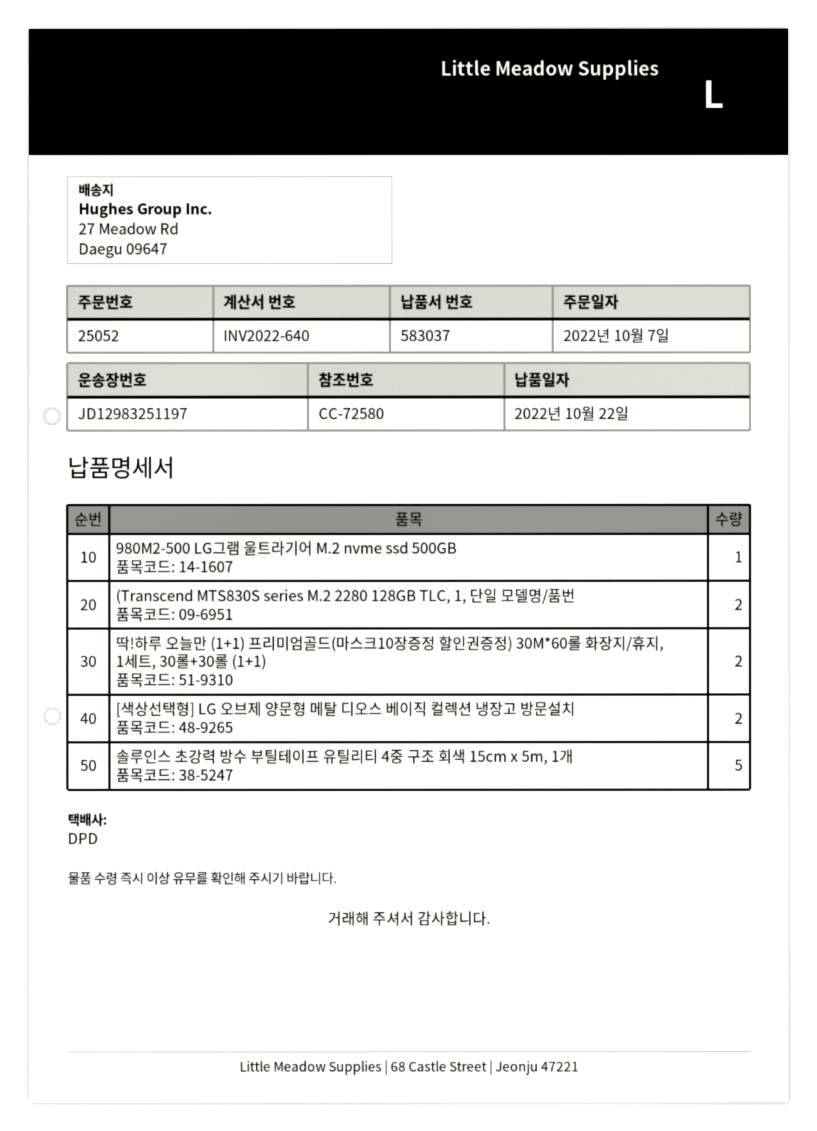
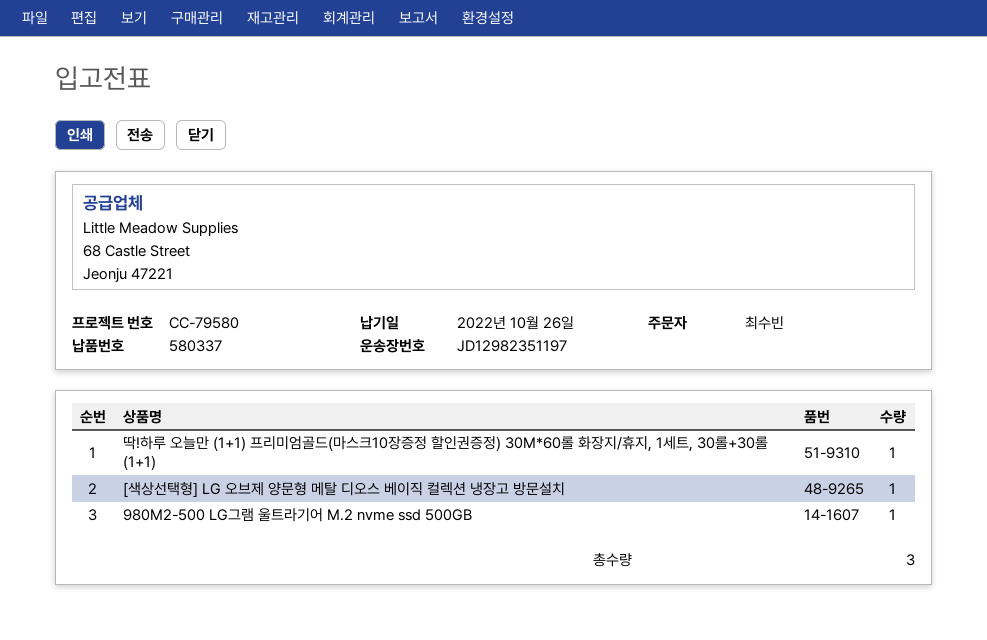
delivery note number: 583037 -> 580337
delivery date: 2022-10-22 -> 2022-10-26
reference: CC-72580 -> CC-79580
tracking number: JD12983251197 -> JD12982351197
(Transcend MTS830S series M.2 2280 128GB TLC, 1, 단일 모델명/품번: 2 -> none
딱!하루 오늘만 (1+1) 프리미엄골드(마스크10장증정 할인권증정) 30M*60롤 화장지/휴지, 1세트, 30롤+30롤 (1+1): 2 -> 1
[색상선택형] LG 오브제 양문형 메탈 디오스 베이직 컬렉션 냉장고 방문설치: 2 -> 1
솔루인스 초강력 방수 부틸테이프 유틸리티 4중 구조 회색 15cm x 5m, 1개: 5 -> none

